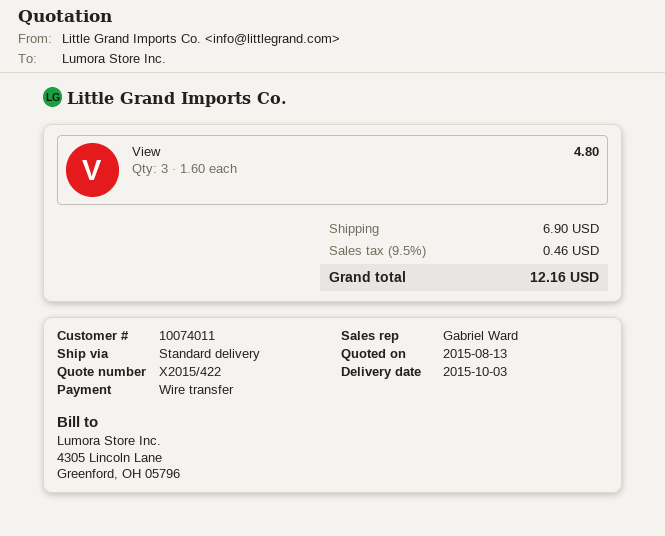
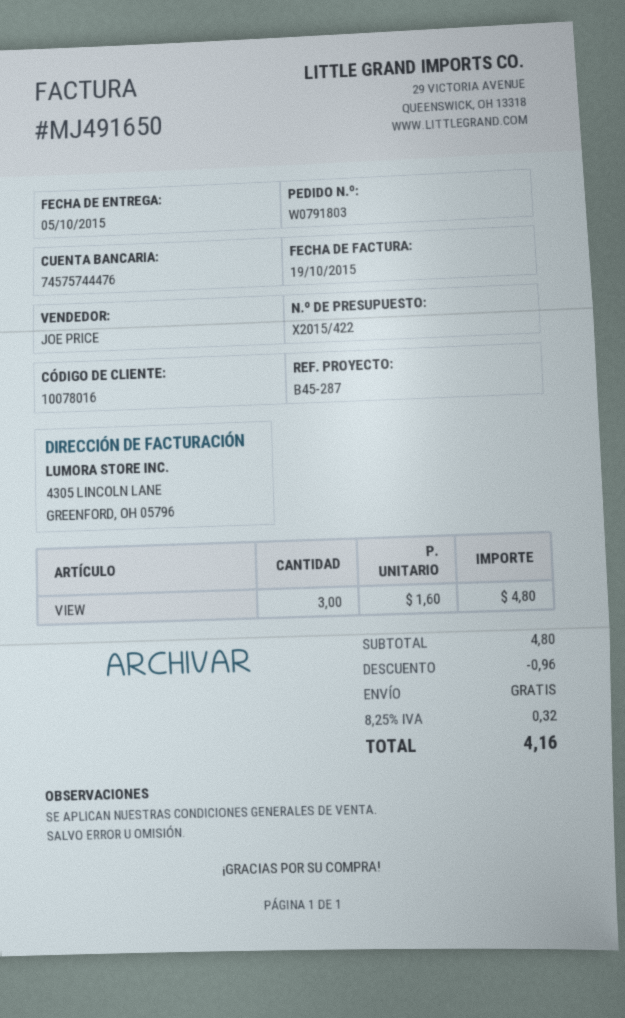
delivery date: 2015-10-03 -> 2015-10-05
customer number: 10074011 -> 10078016
sales rep: Gabriel Ward -> JOE PRICE
discount: none -> 0.96
shipping: 6.90 -> 0.00
tax: 9.5% = 0.46 -> 8.25% = 0.32
total: 12.16 -> 4.16

